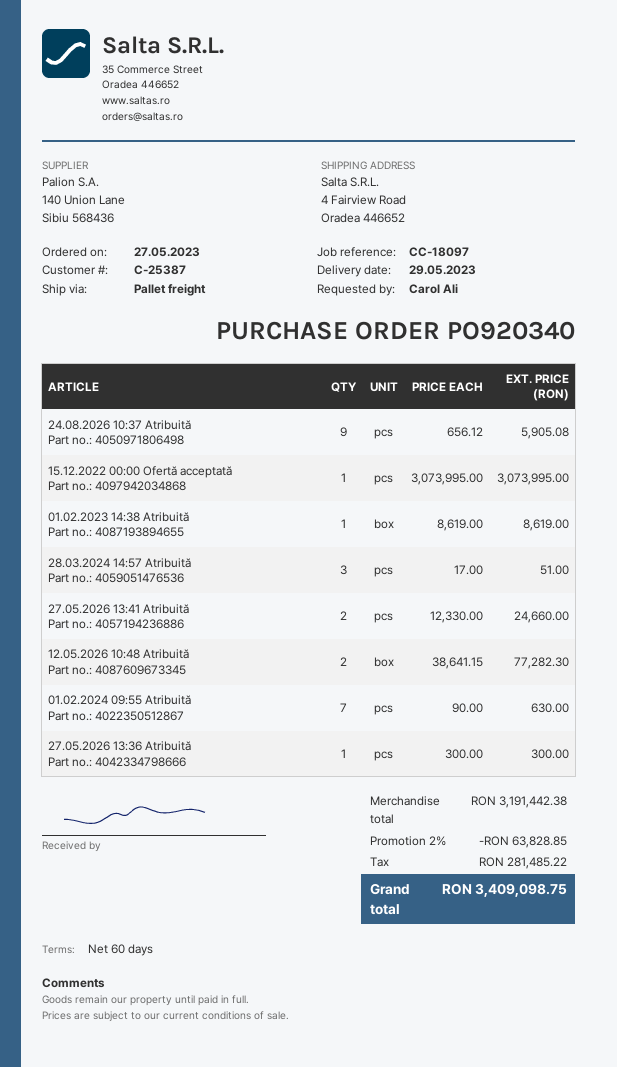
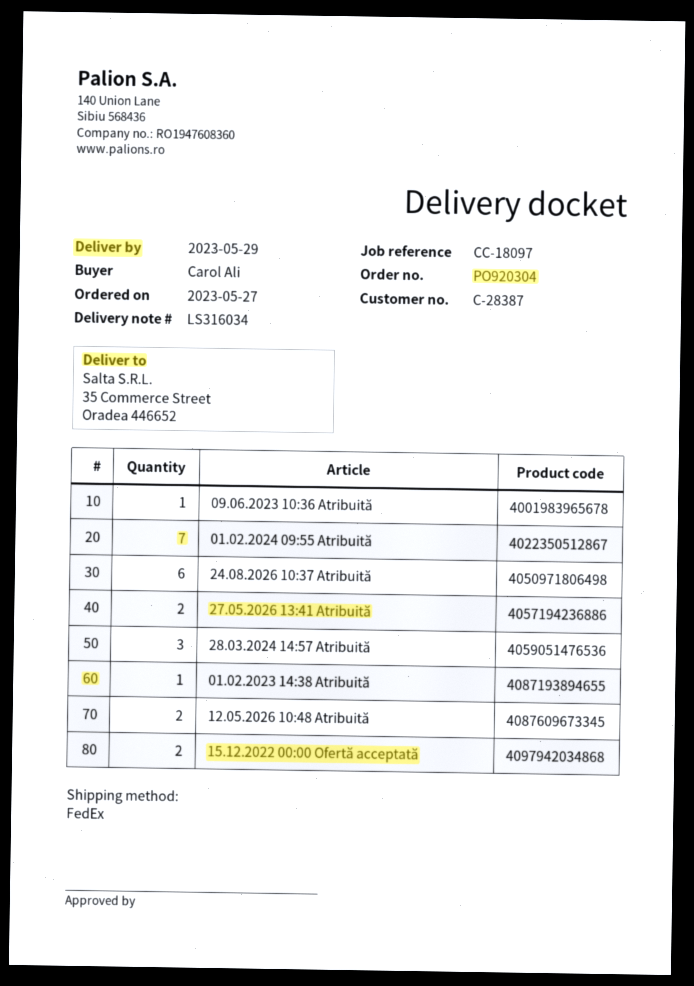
order number: PO920340 -> PO920304
customer number: C-25387 -> C-28387
shipping method: pallet freight -> FedEx
ship to: 4 Fairview Road, Oradea 446652 -> 35 Commerce Street, Oradea 446652
24.08.2026 10:37 Atribuită: 9 -> 6
15.12.2022 00:00 Ofertă acceptată: 1 -> 2
27.05.2026 13:36 Atribuită: 1 -> none
09.06.2023 10:36 Atribuită: none -> 1

